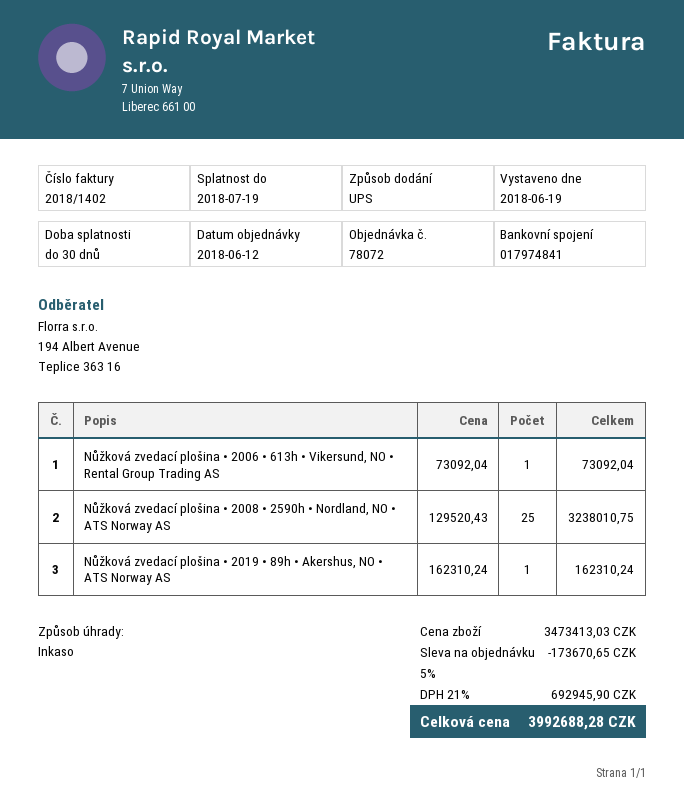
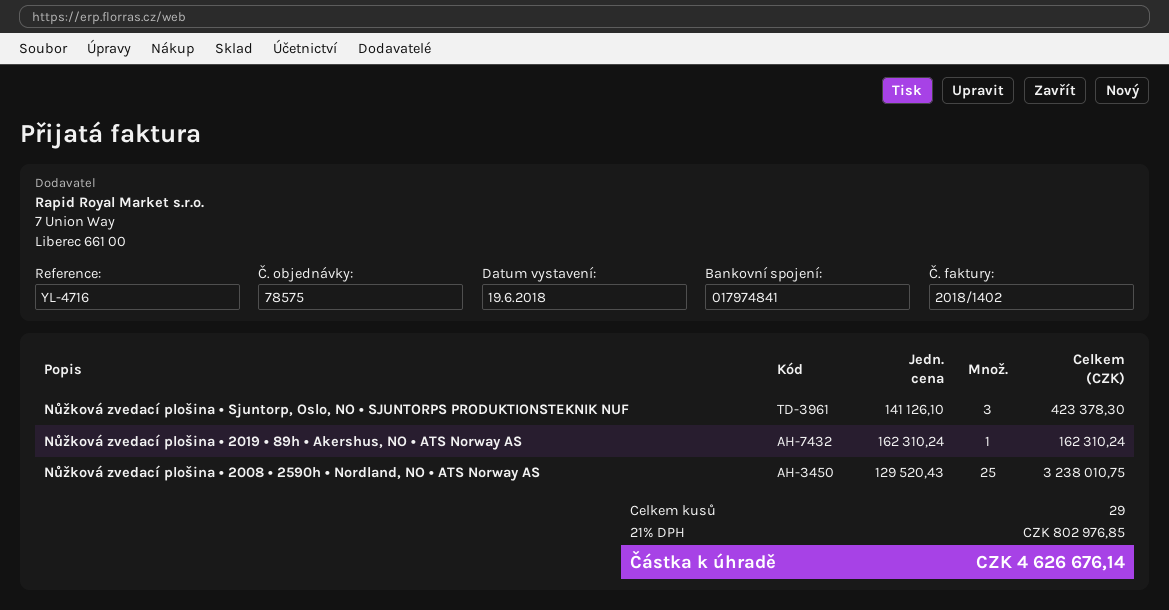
order number: 78072 -> 78575
Nůžková zvedací plošina • 2006 • 613h • Vikersund, NO • Rental Group Trading AS: 1 x 73092.04 = 73092.04 -> none
Nůžková zvedací plošina • Sjuntorp, Oslo, NO • SJUNTORPS PRODUKTIONSTEKNIK NUF: none -> 3 x 141126.10 = 423378.30
discount: 5% = 173670.65 -> none
tax: 21% = 692945.90 -> 21% = 802976.85
total: 3992688.28 -> 4626676.14

